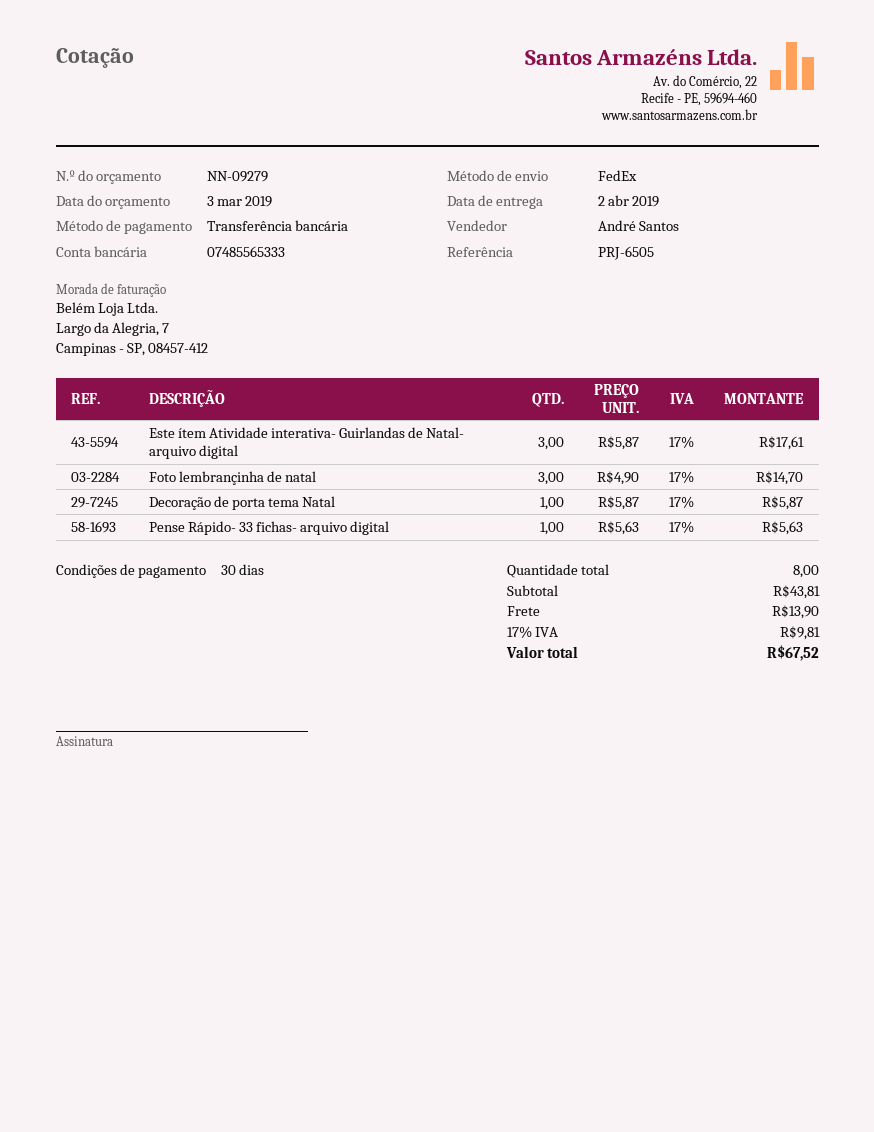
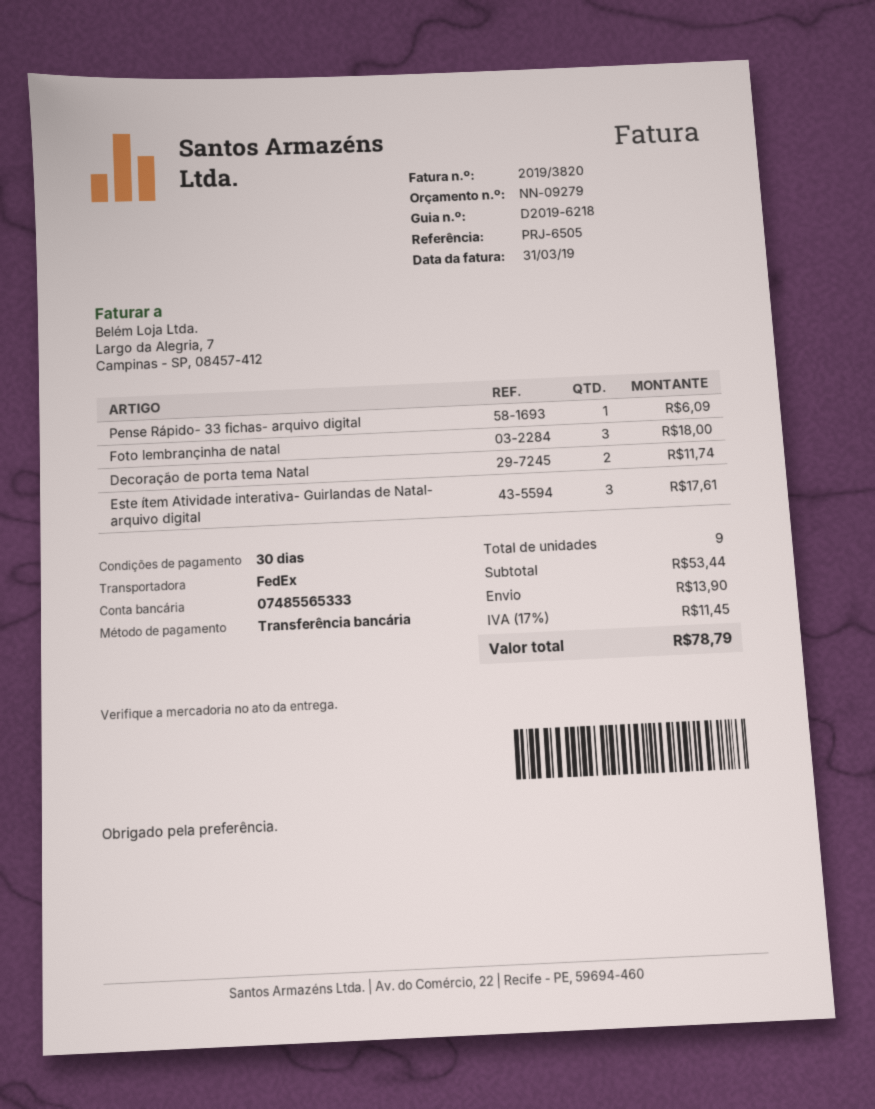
Foto lembrançinha de natal: 3 for 14.70 -> 3 for 18.00
Decoração de porta tema Natal: 1 for 5.87 -> 2 for 11.74
Pense Rápido- 33 fichas- arquivo digital: 1 for 5.63 -> 1 for 6.09
total quantity: 8 -> 9
subtotal: 43.81 -> 53.44
tax: 17% = 9.81 -> 17% = 11.45
total: 67.52 -> 78.79

